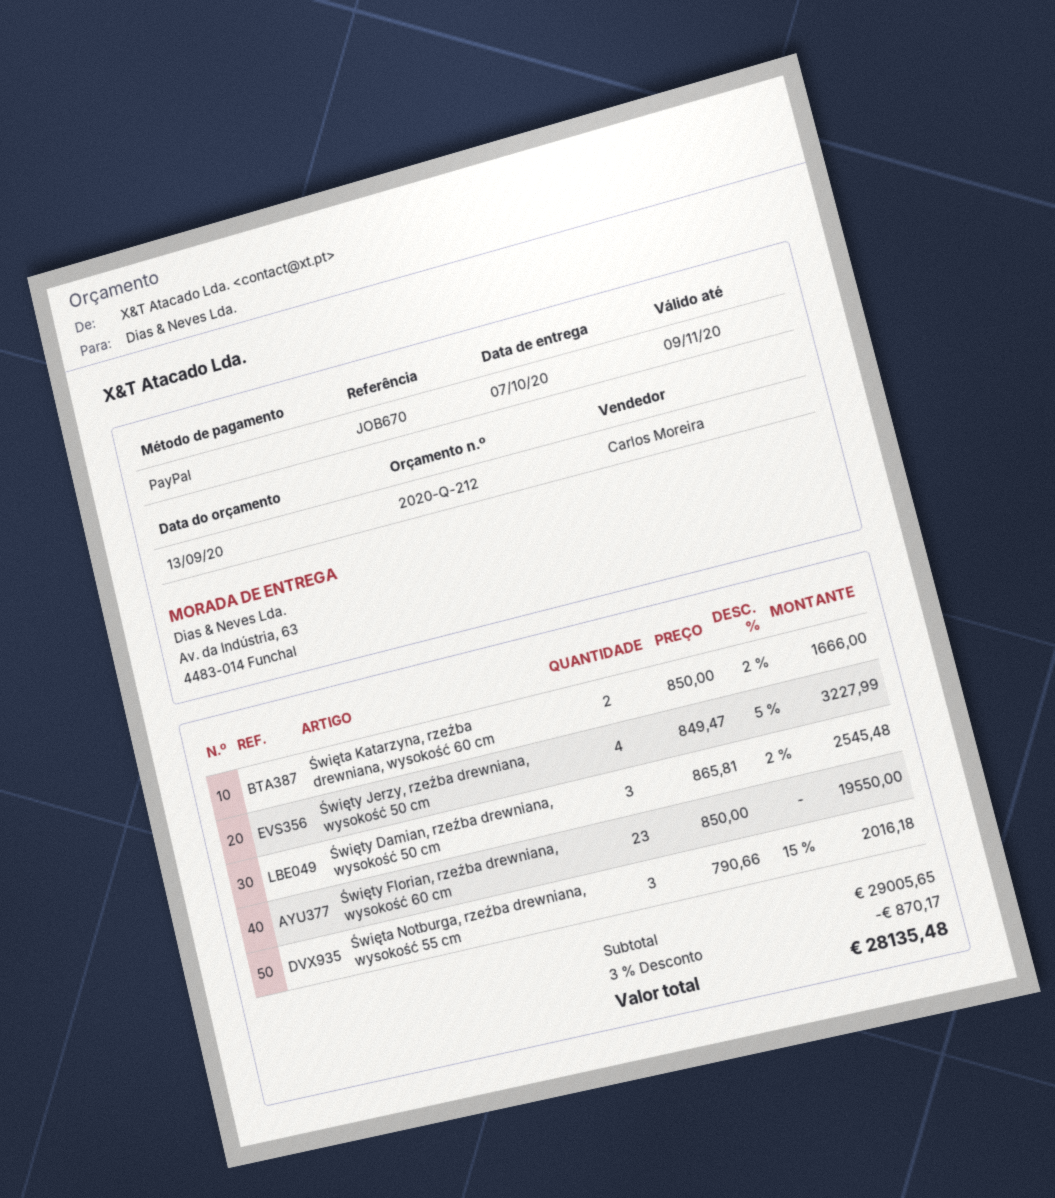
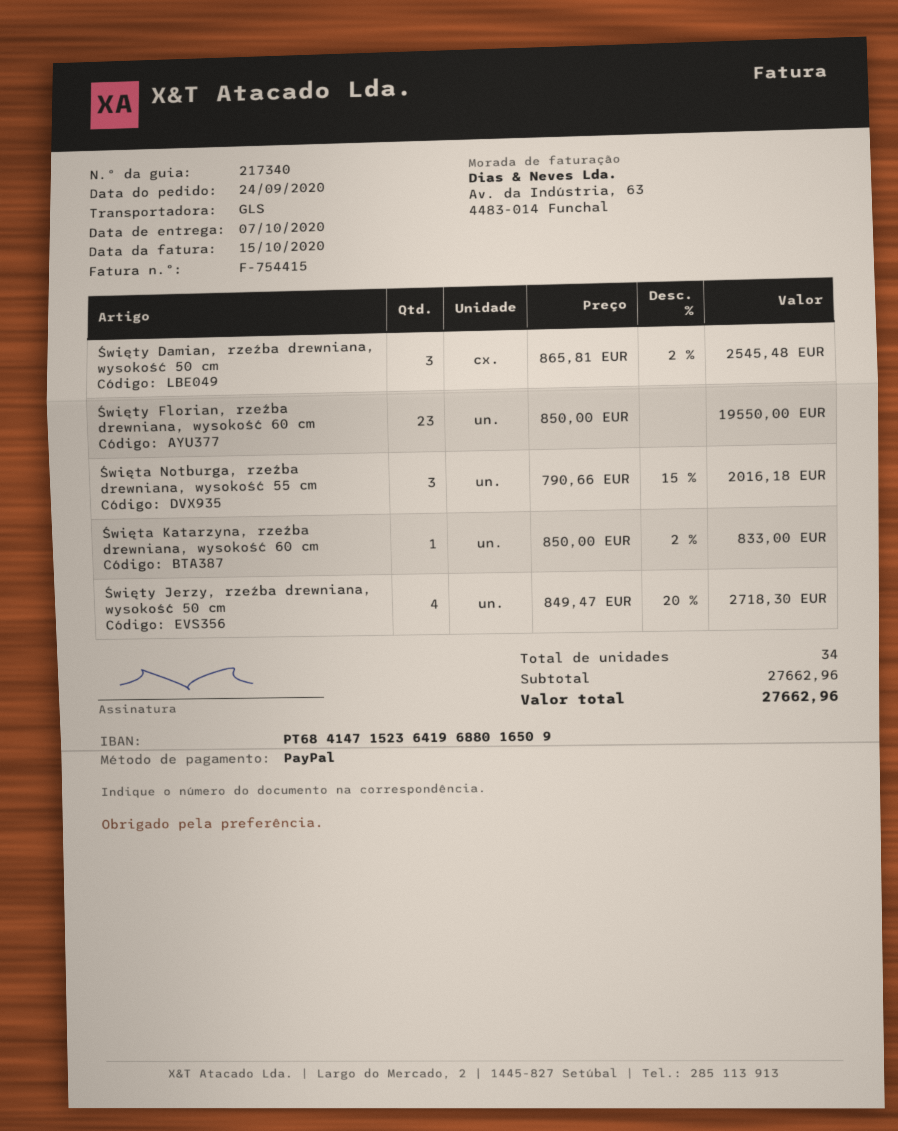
Święta Katarzyna, rzeźba drewniana, wysokość 60 cm: 2 x 850.00 - 2% = 1666.00 -> 1 x 850.00 - 2% = 833.00
Święty Jerzy, rzeźba drewniana, wysokość 50 cm: 4 x 849.47 - 5% = 3227.99 -> 4 x 849.47 - 20% = 2718.30
subtotal: 29005.65 -> 27662.96
discount: 3% = 870.17 -> none
total: 28135.48 -> 27662.96

